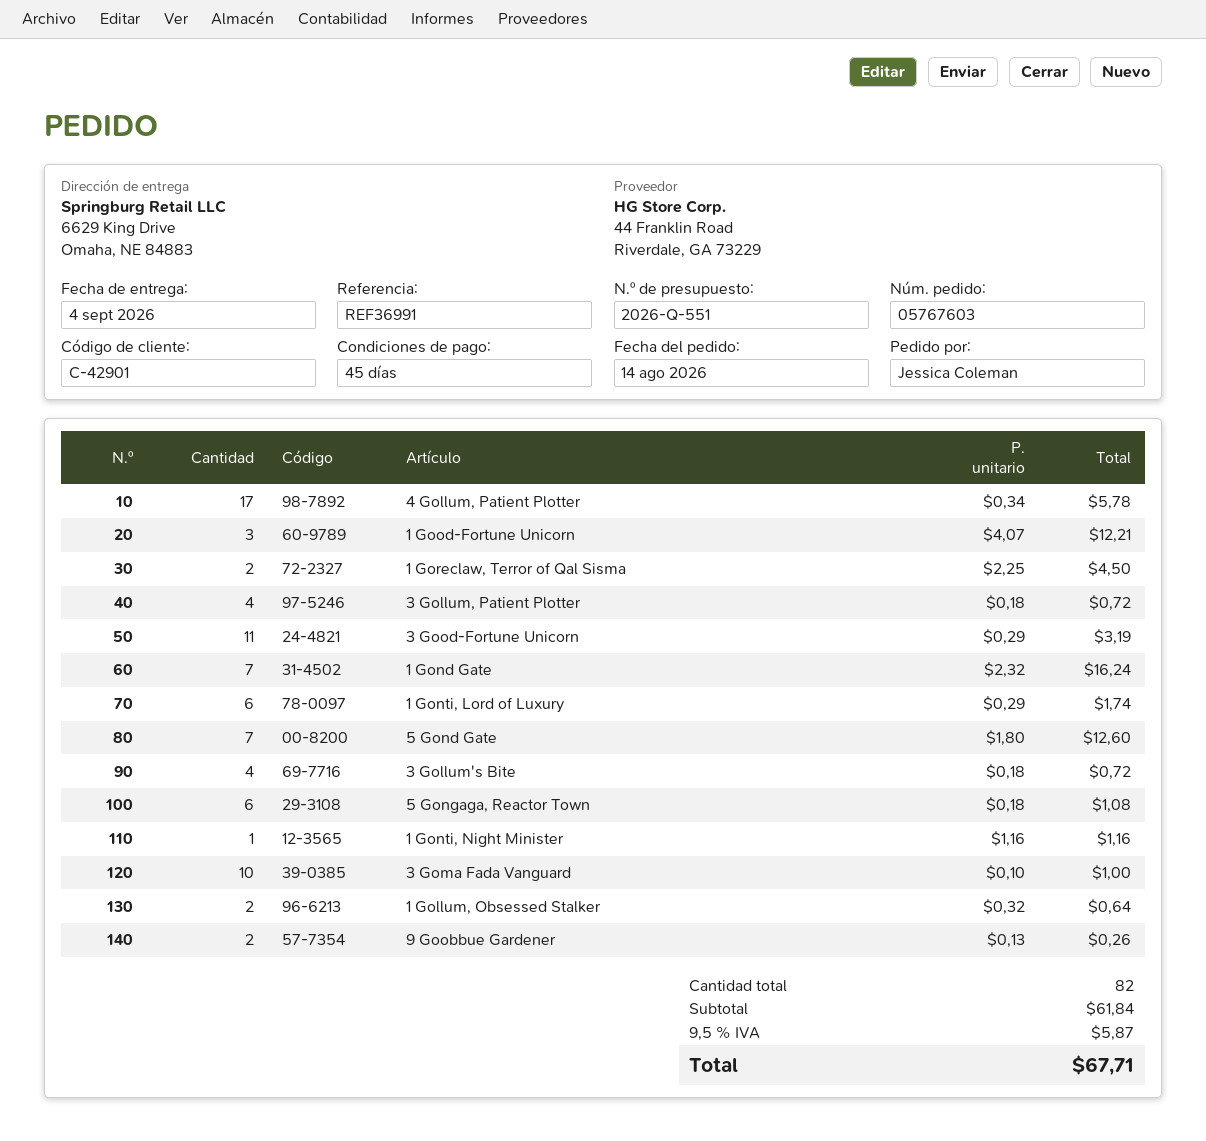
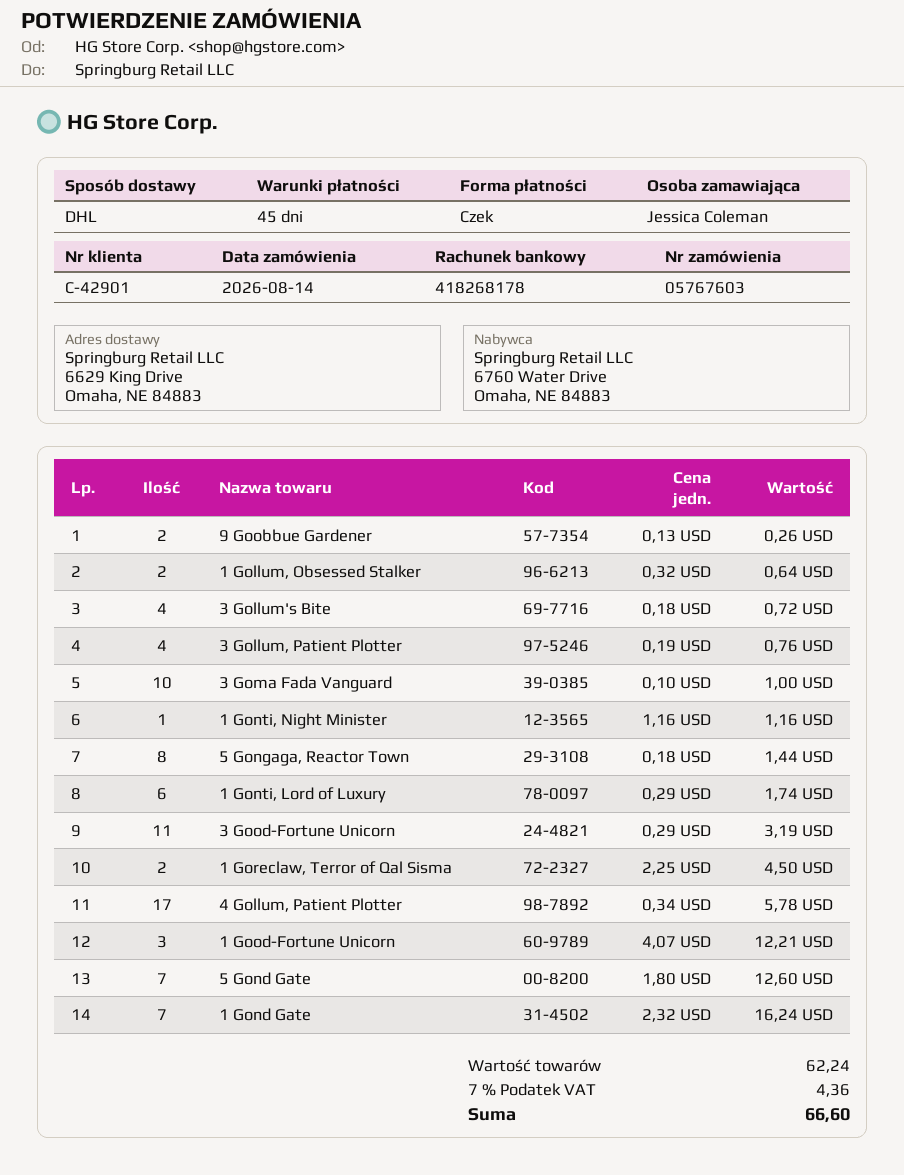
3 Gollum, Patient Plotter: 4 x 0.18 = 0.72 -> 4 x 0.19 = 0.76
5 Gongaga, Reactor Town: 6 x 0.18 = 1.08 -> 8 x 0.18 = 1.44
subtotal: 61.84 -> 62.24
tax: 9.5% = 5.87 -> 7% = 4.36
total: 67.71 -> 66.60

